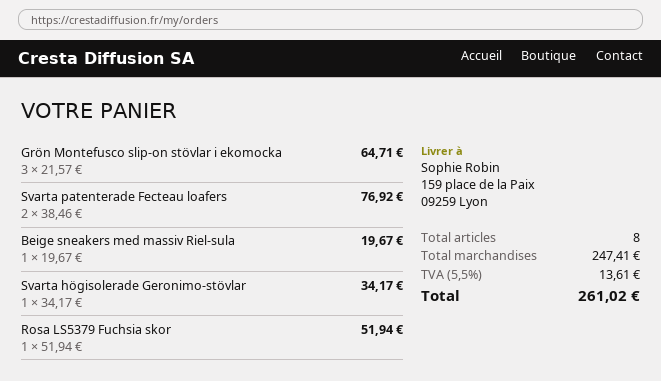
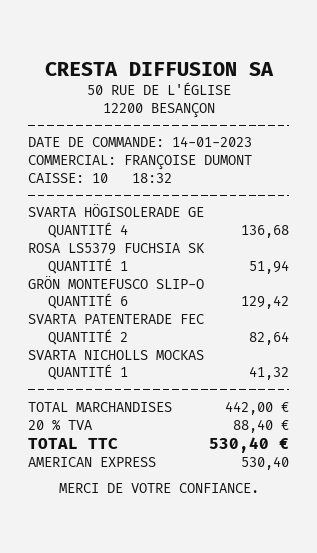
Grön Montefusco slip-on stövlar i ekomocka: 3 for 64.71 -> 6 for 129.42
Svarta patenterade Fecteau loafers: 2 for 76.92 -> 2 for 82.64
Beige sneakers med massiv Riel-sula: 1 for 19.67 -> none
Svarta högisolerade Geronimo-stövlar: 1 for 34.17 -> 4 for 136.68
SVARTA NICHOLLS MOCKAS: none -> 1 for 41.32
subtotal: 247.41 -> 442.00
tax: 5.5% = 13.61 -> 20% = 88.40
total: 261.02 -> 530.40

